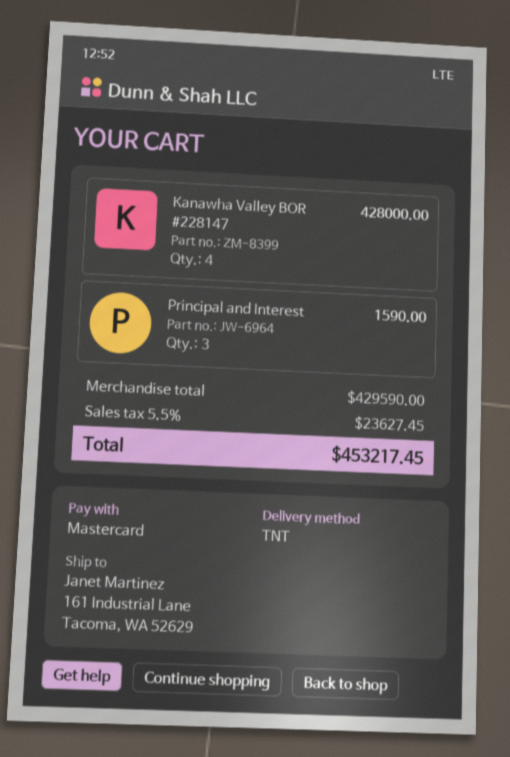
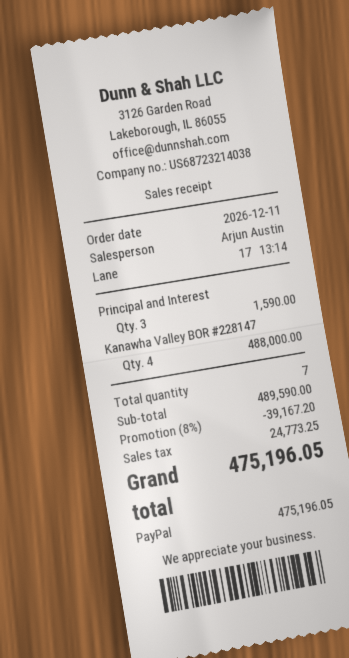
payment method: Mastercard -> PayPal
Kanawha Valley BOR #228147: 4 for 428000.00 -> 4 for 488000.00
subtotal: 429590.00 -> 489590.00
discount: none -> 8% = 39167.20
tax: 23627.45 -> 24773.25
total: 453217.45 -> 475196.05

